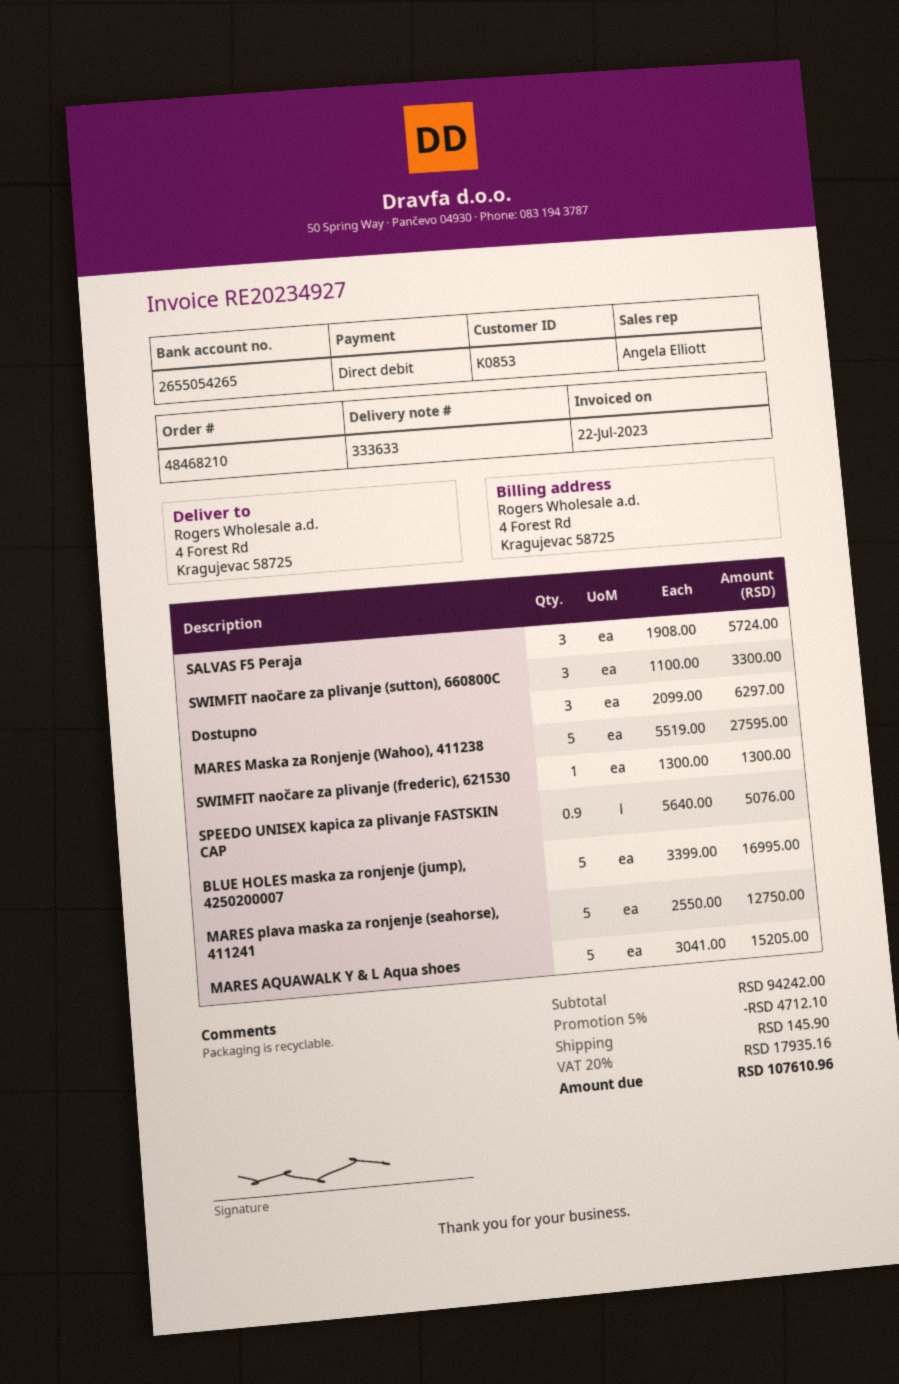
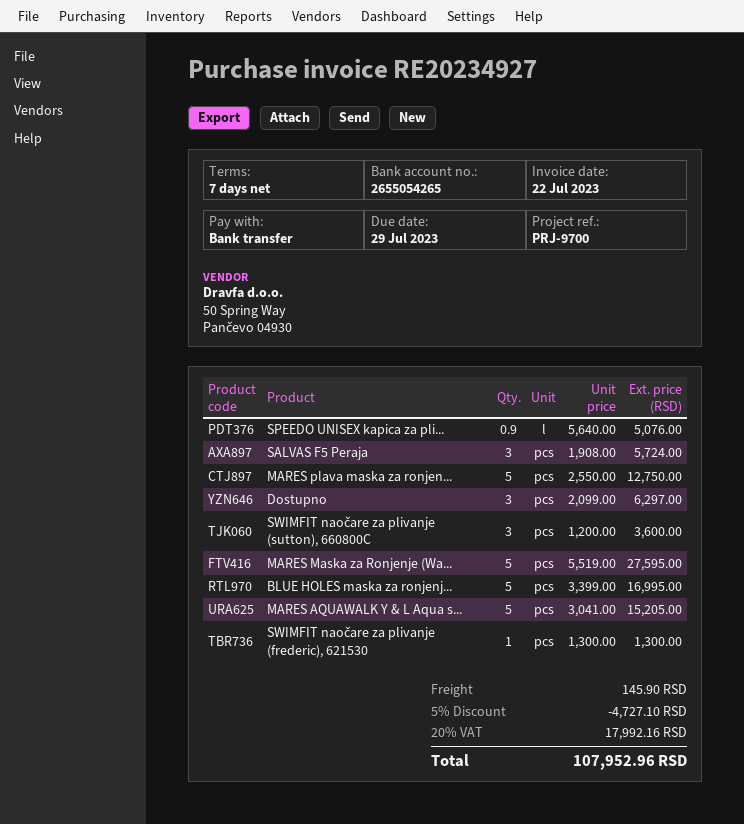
payment method: direct debit -> bank transfer
SWIMFIT naočare za plivanje (sutton), 660800C: 3 x 1100.00 = 3300.00 -> 3 x 1200.00 = 3600.00
discount: 5% = 4712.10 -> 5% = 4727.10
tax: 20% = 17935.16 -> 20% = 17992.16
total: 107610.96 -> 107952.96

